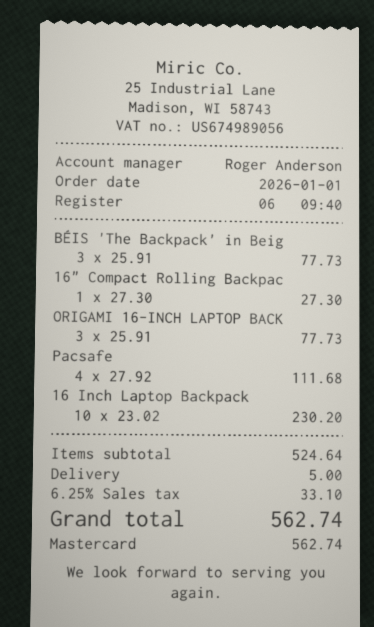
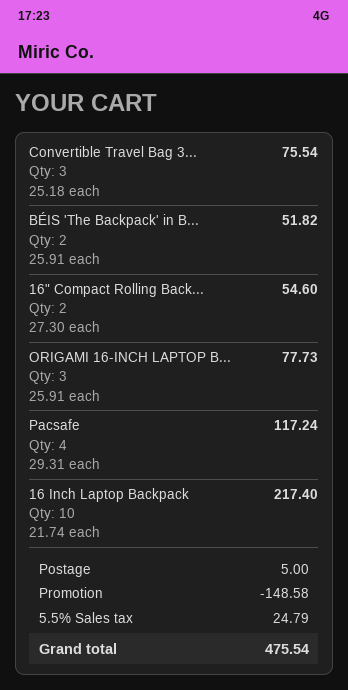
BÉIS 'The Backpack' in Beig: 3 x 25.91 = 77.73 -> 2 x 25.91 = 51.82
16" Compact Rolling Backpac: 1 x 27.30 = 27.30 -> 2 x 27.30 = 54.60
Pacsafe: 4 x 27.92 = 111.68 -> 4 x 29.31 = 117.24
16 Inch Laptop Backpack: 10 x 23.02 = 230.20 -> 10 x 21.74 = 217.40
Convertible Travel Bag 3...: none -> 3 x 25.18 = 75.54
discount: none -> 148.58
tax: 6.25% = 33.10 -> 5.5% = 24.79
total: 562.74 -> 475.54

